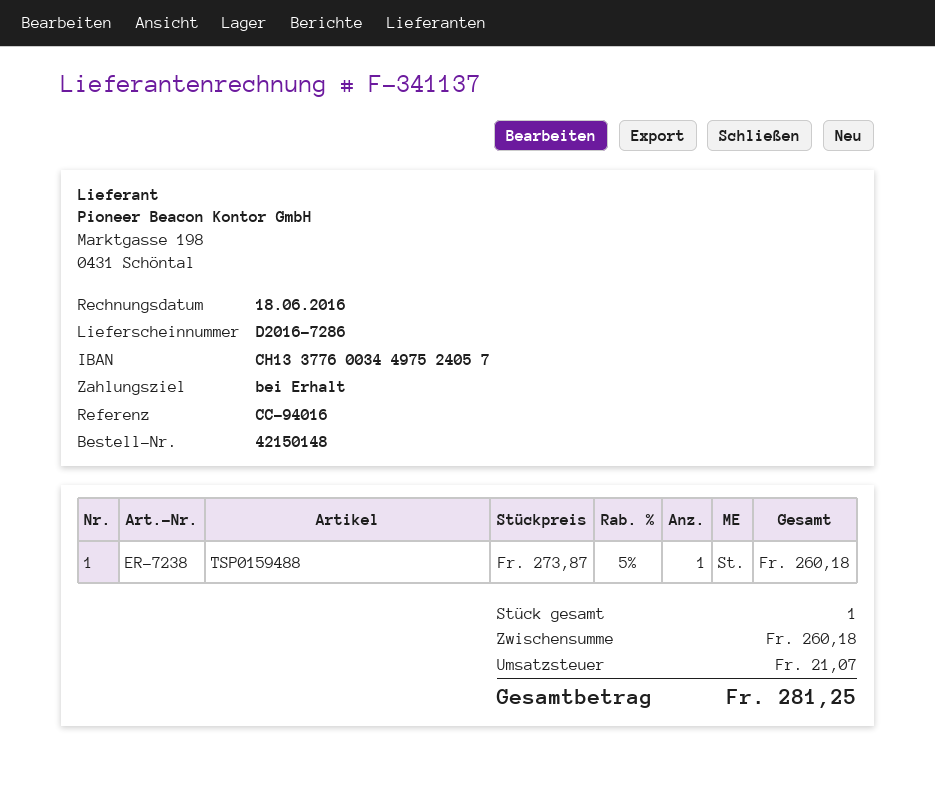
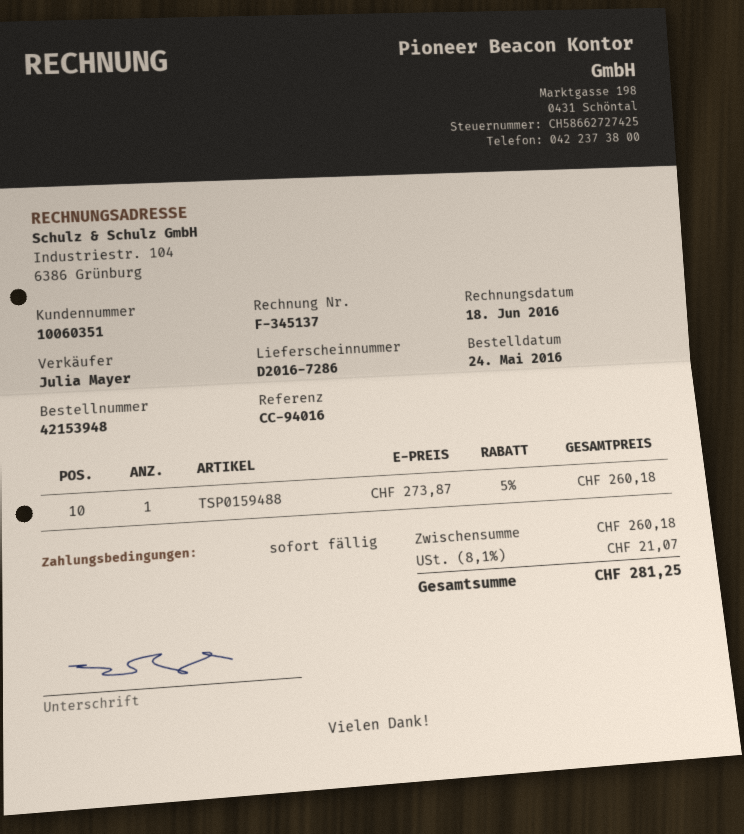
order number: 42150148 -> 42153948
invoice number: F-341137 -> F-345137

